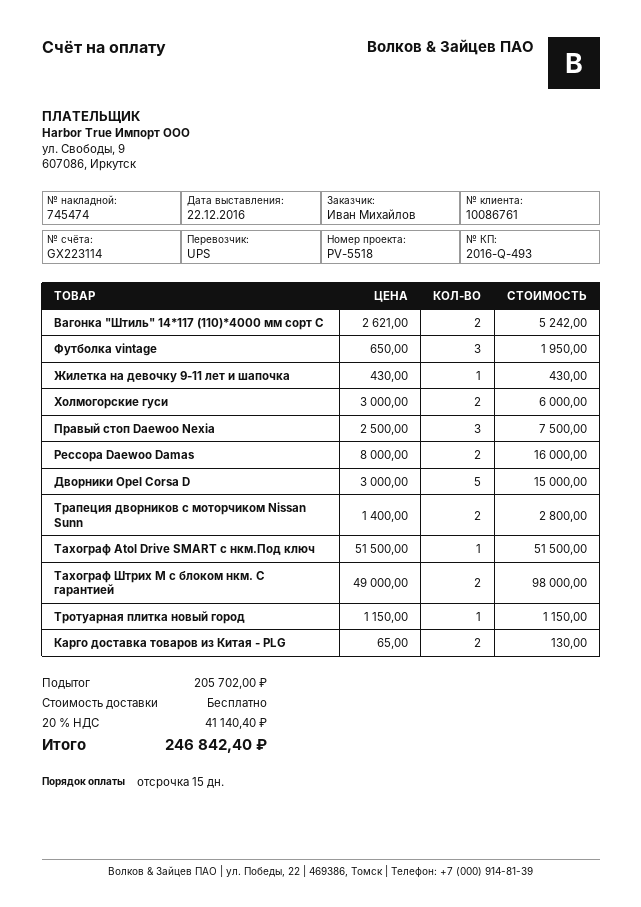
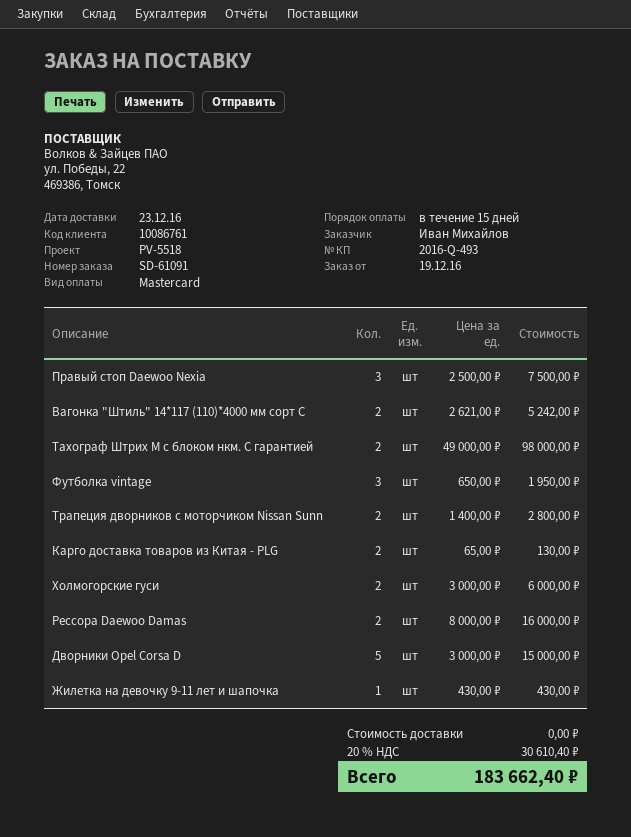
Тахограф Atol Drive SMART с нкм.Под ключ: 1 x 51500.00 = 51500.00 -> none
Тротуарная плитка новый город: 1 x 1150.00 = 1150.00 -> none
tax: 20% = 41140.40 -> 20% = 30610.40
total: 246842.40 -> 183662.40

